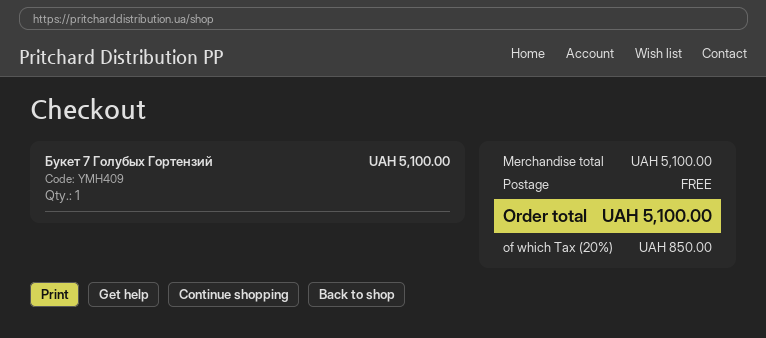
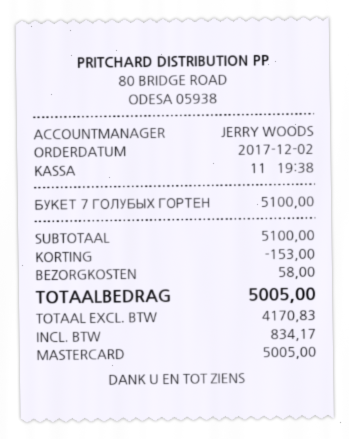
discount: none -> 153.00
shipping: 0.00 -> 58.00
tax: 850.00 -> 834.17
total: 5100.00 -> 5005.00

